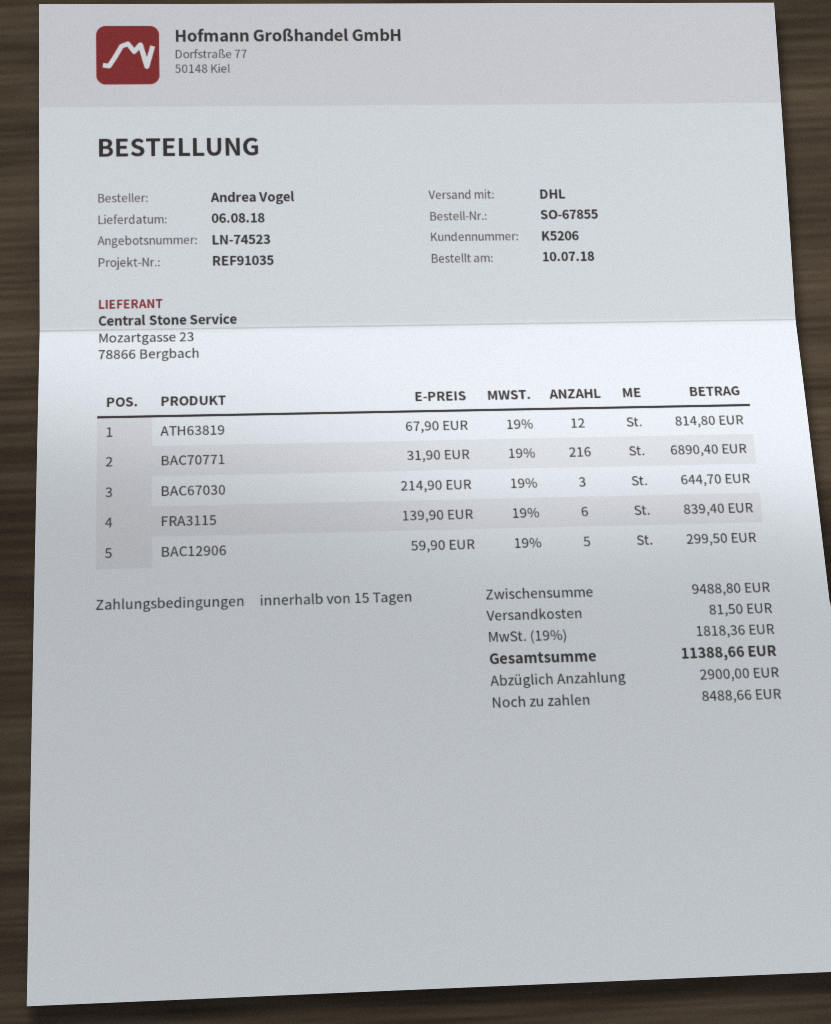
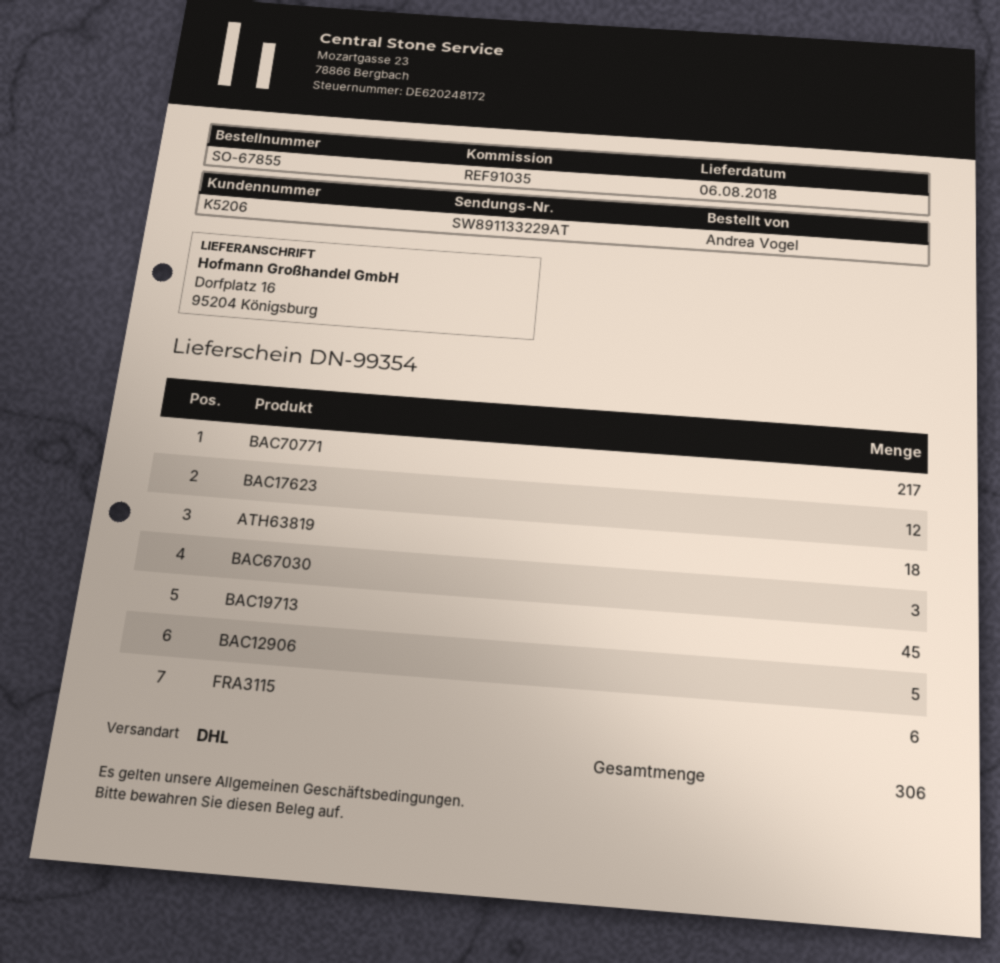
ATH63819: 12 -> 18
BAC70771: 216 -> 217
BAC17623: none -> 12
BAC19713: none -> 45

